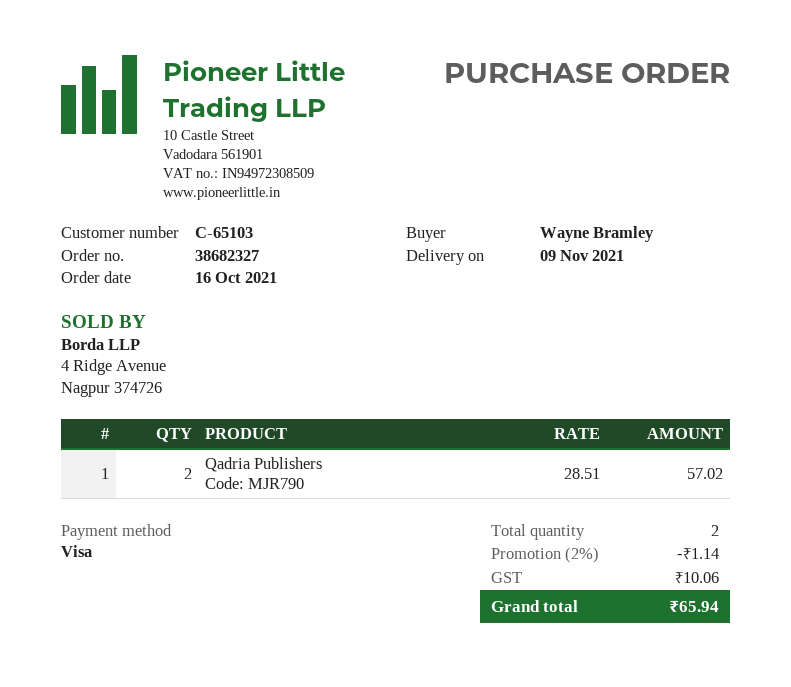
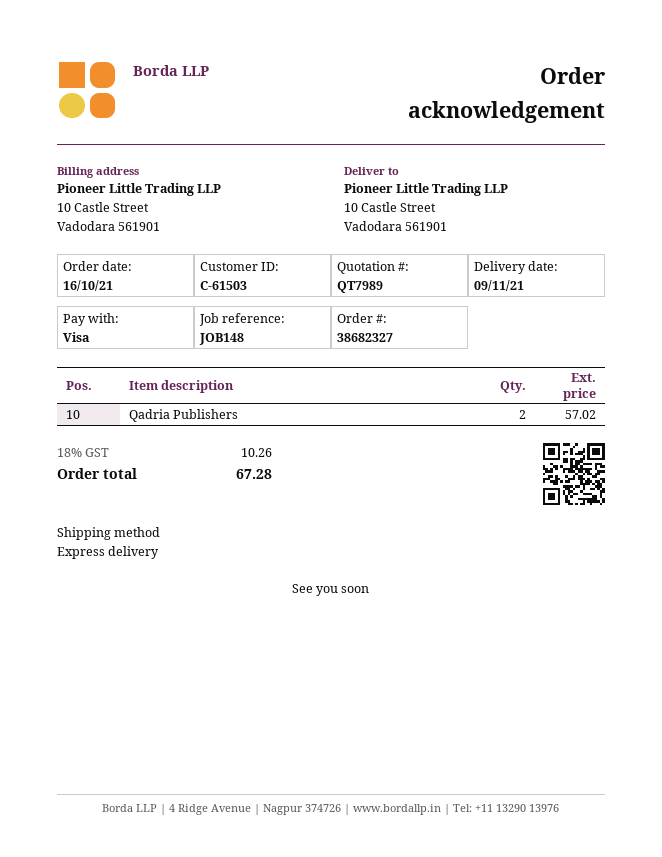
customer number: C-65103 -> C-61503
discount: 2% = 1.14 -> none
tax: 10.06 -> 10.26
total: 65.94 -> 67.28

